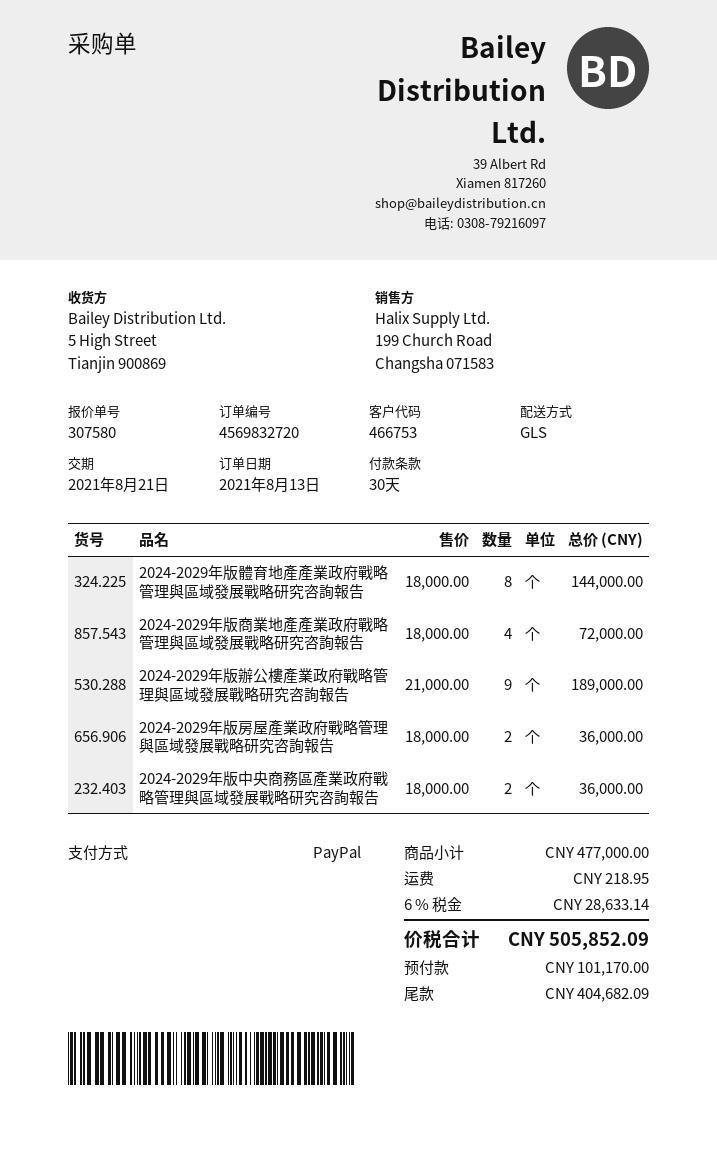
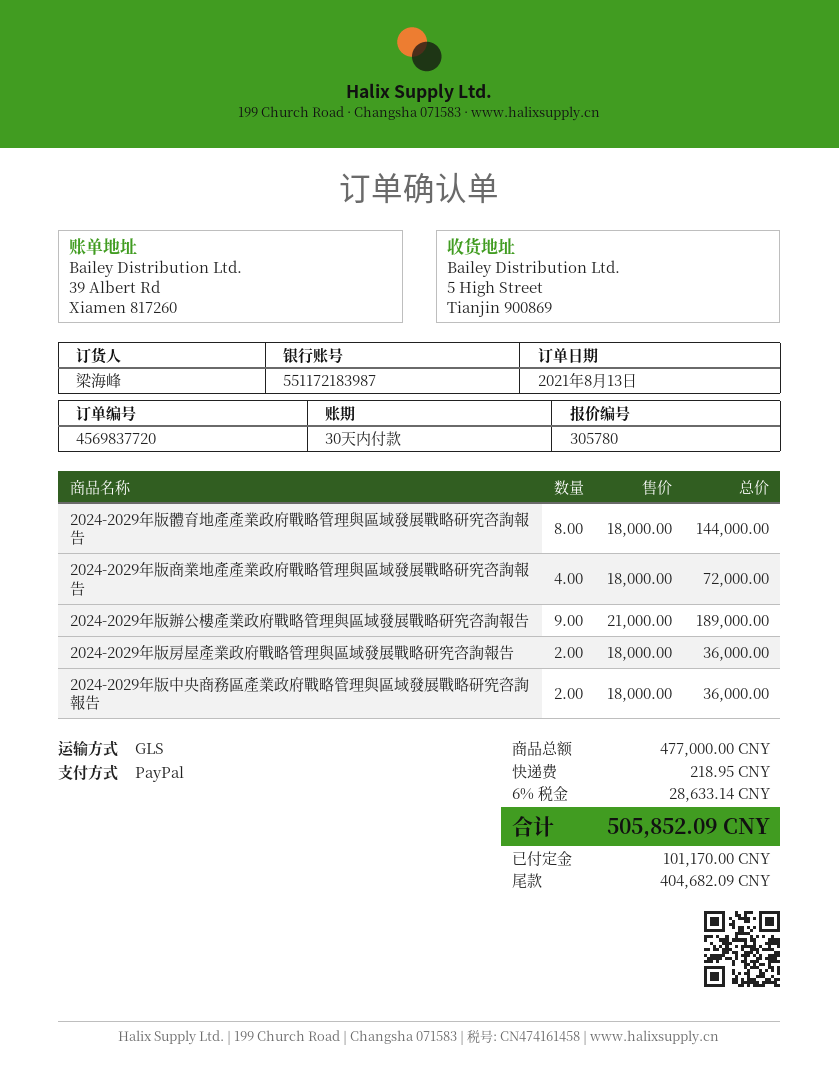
quote number: 307580 -> 305780
order number: 4569832720 -> 4569837720

